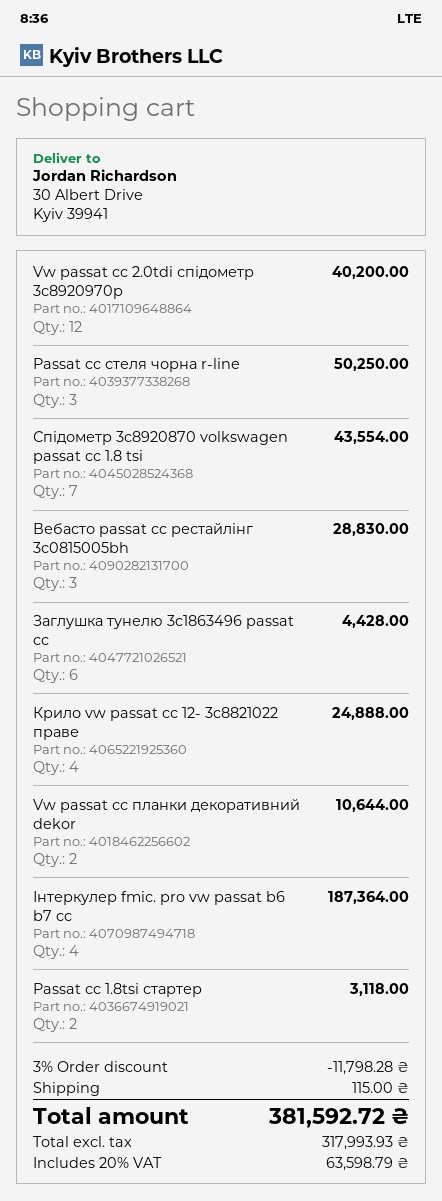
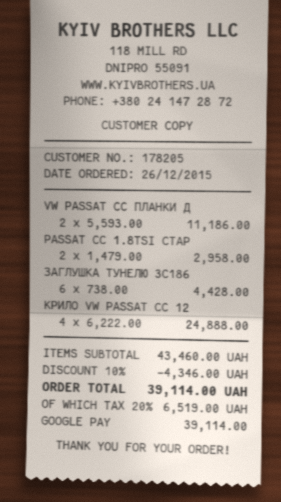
Vw passat cc 2.0tdi спідометр 3c8920970p: 12 for 40200.00 -> none
Passat cc стеля чорна r-line: 3 for 50250.00 -> none
Спідометр 3c8920870 volkswagen passat cc 1.8 tsi: 7 for 43554.00 -> none
Вебасто passat cc рестайлінг 3c0815005bh: 3 for 28830.00 -> none
Vw passat cc планки декоративний dekor: 2 for 10644.00 -> 2 for 11186.00
Інтеркулер fmic. pro vw passat b6 b7 cc: 4 for 187364.00 -> none
Passat cc 1.8tsi стартер: 2 for 3118.00 -> 2 for 2958.00
discount: 3% = 11798.28 -> 10% = 4346.00
shipping: 115.00 -> none
tax: 20% = 63598.79 -> 20% = 6519.00
total: 381592.72 -> 39114.00

